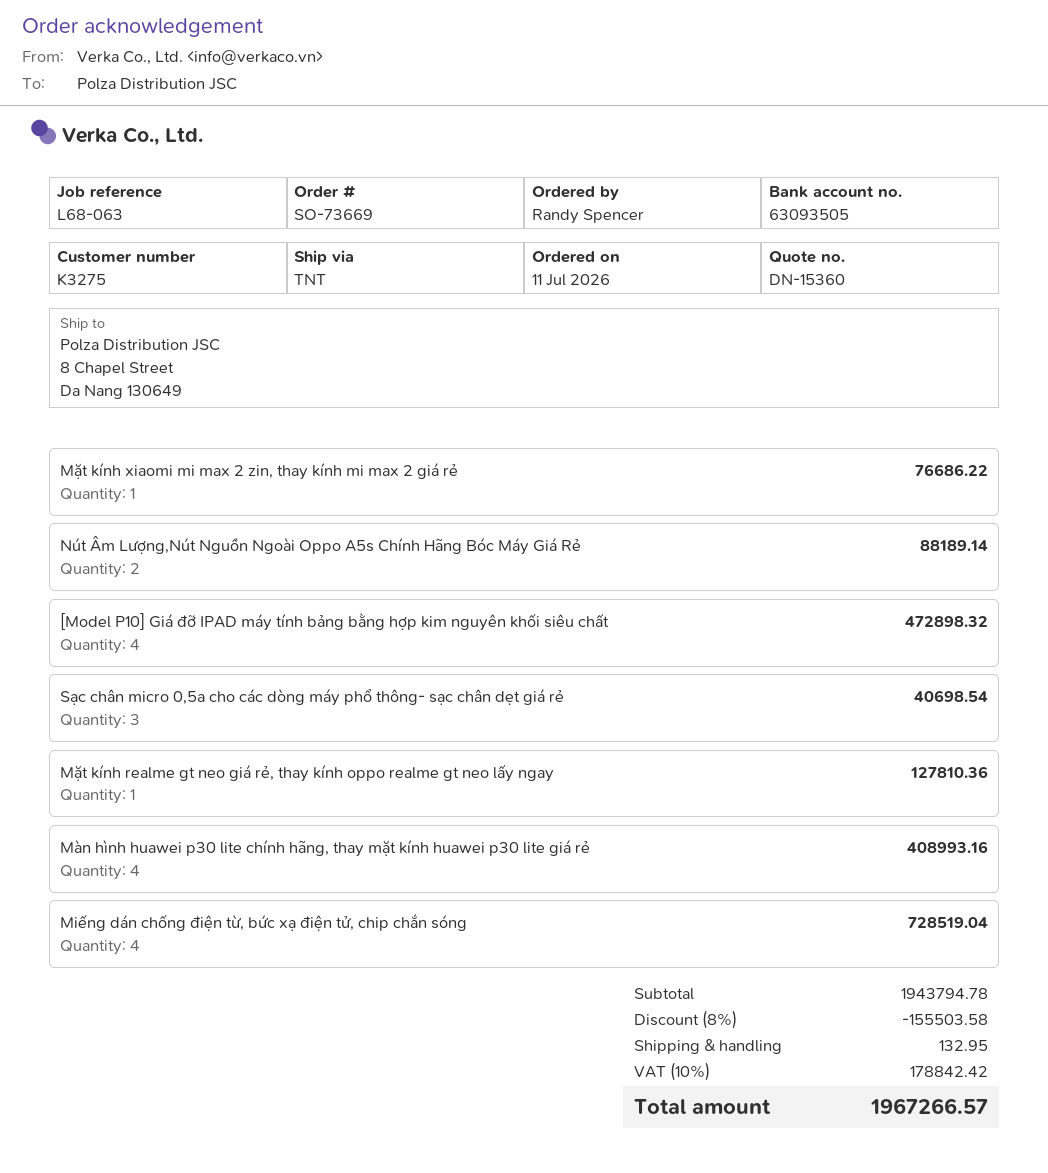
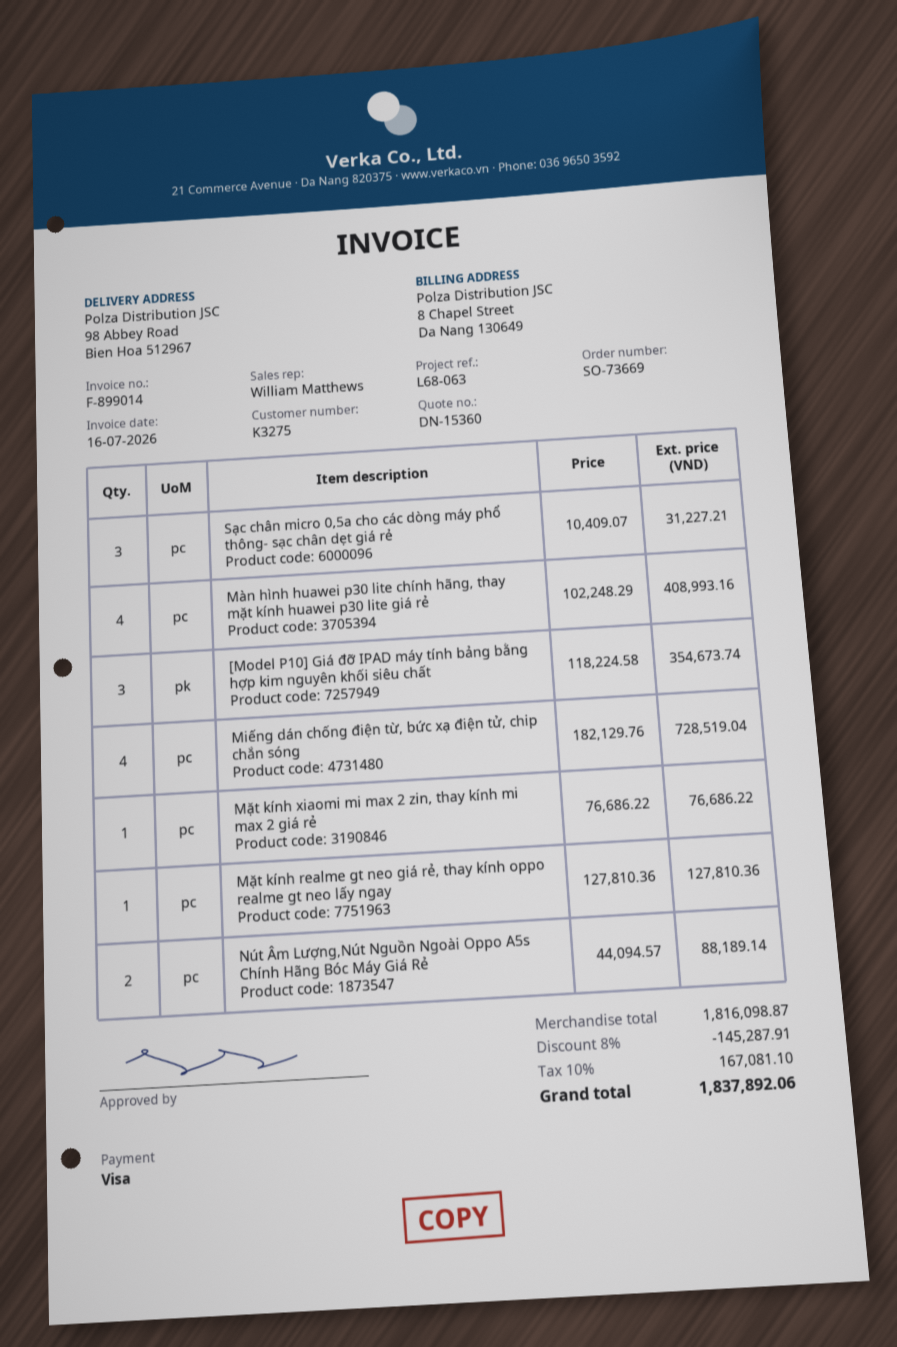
ship to: 8 Chapel Street, Da Nang 130649 -> 98 Abbey Road, Bien Hoa 512967
[Model P10] Giá đỡ IPAD máy tính bảng bằng hợp kim nguyên khối siêu chất: 4 for 472898.32 -> 3 for 354673.74
Sạc chân micro 0,5a cho các dòng máy phổ thông- sạc chân dẹt giá rẻ: 3 for 40698.54 -> 3 for 31227.21
subtotal: 1943794.78 -> 1816098.87
discount: 8% = 155503.58 -> 8% = 145287.91
shipping: 132.95 -> none
tax: 10% = 178842.42 -> 10% = 167081.10
total: 1967266.57 -> 1837892.06

